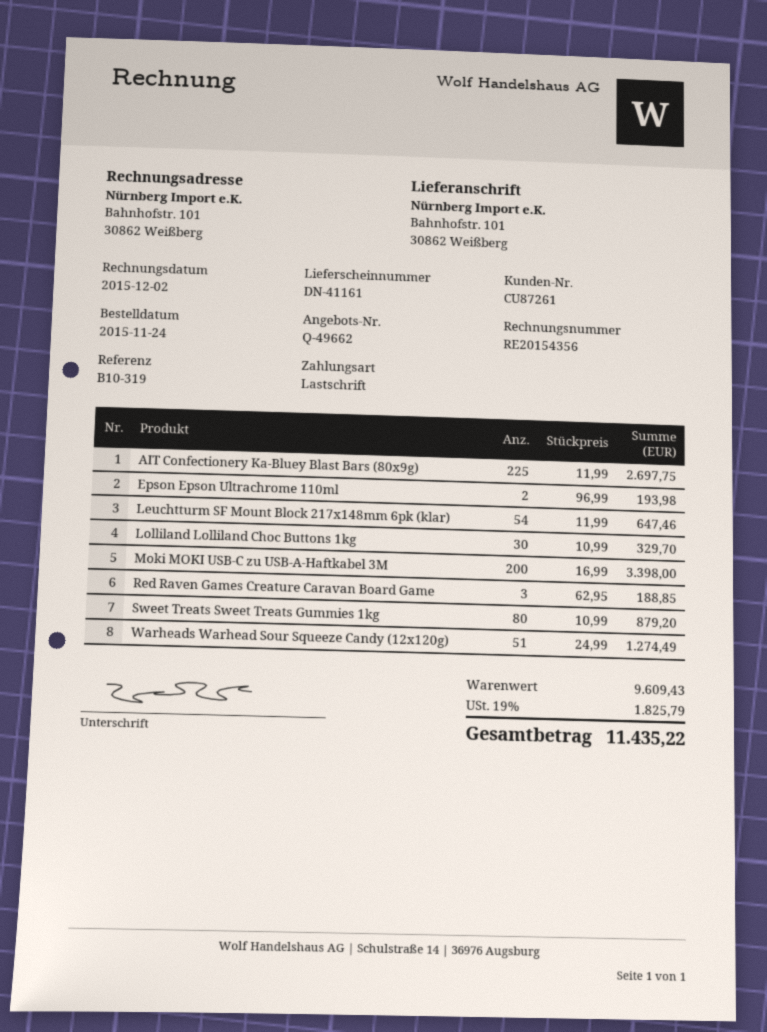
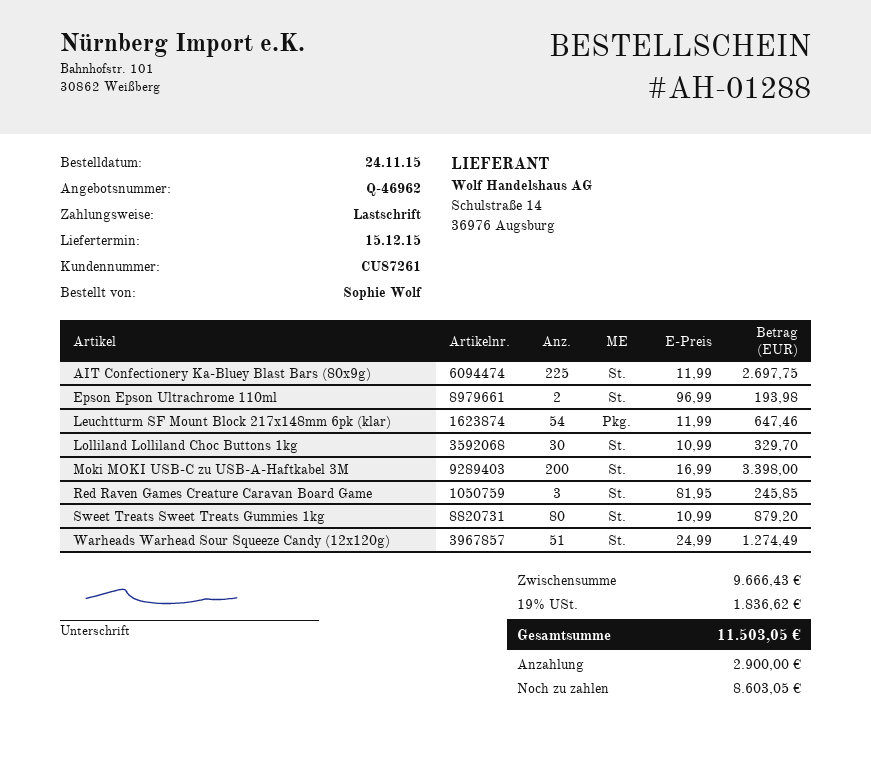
quote number: Q-49662 -> Q-46962
Red Raven Games Creature Caravan Board Game: 3 x 62.95 = 188.85 -> 3 x 81.95 = 245.85
subtotal: 9609.43 -> 9666.43
tax: 19% = 1825.79 -> 19% = 1836.62
total: 11435.22 -> 11503.05

